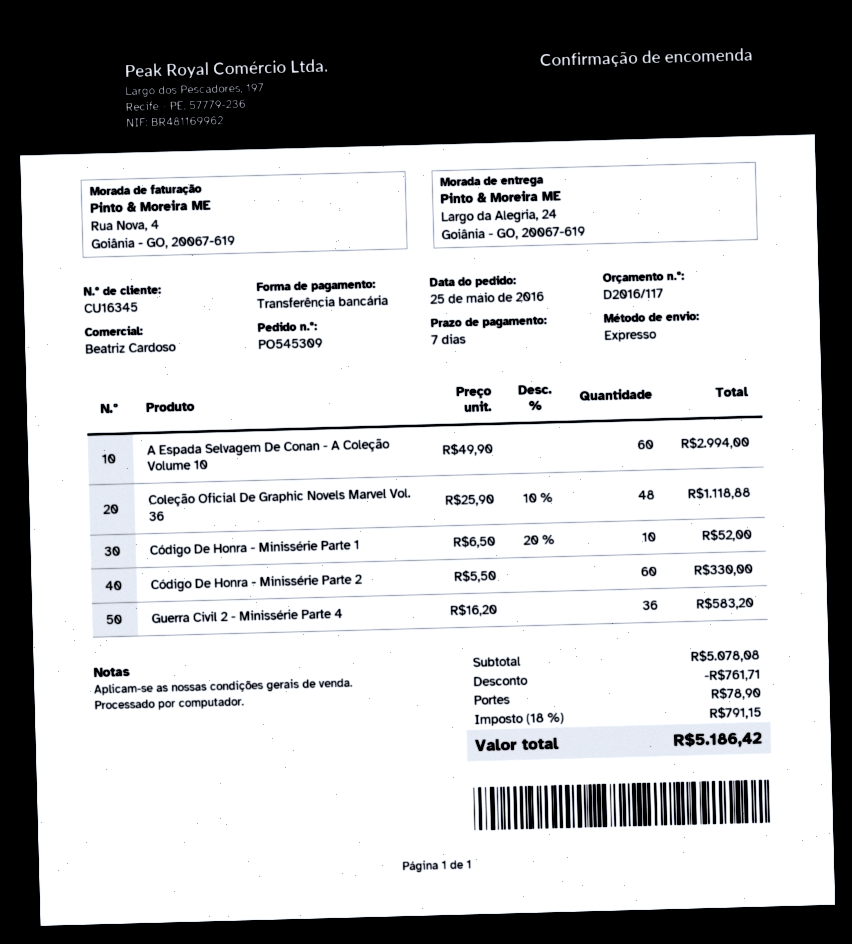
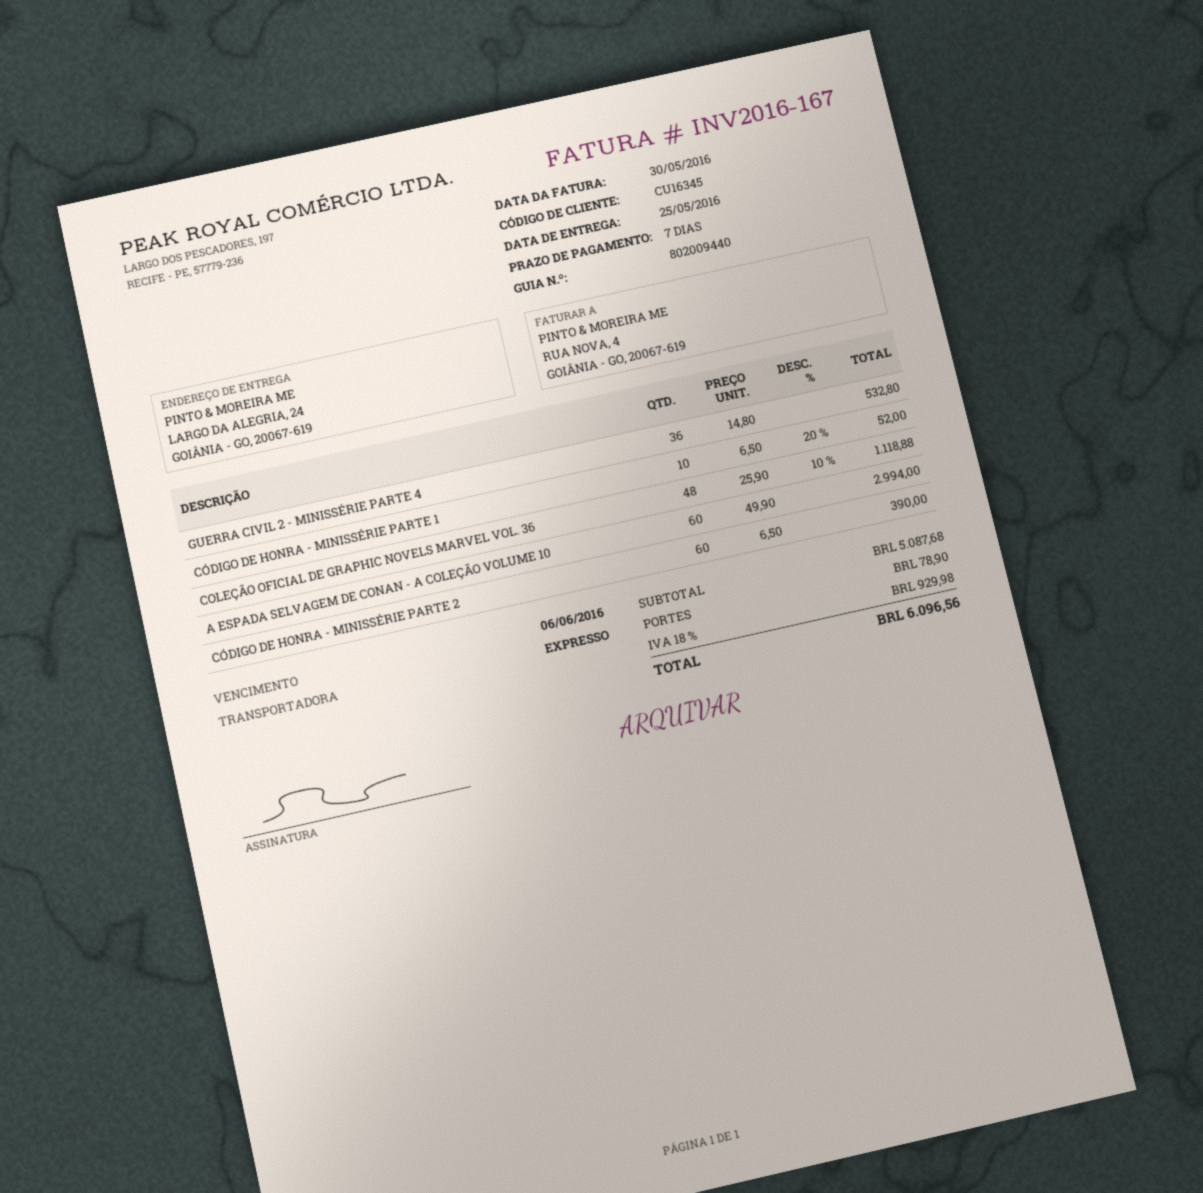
Código De Honra - Minissérie Parte 2: 60 x 5.50 = 330.00 -> 60 x 6.50 = 390.00
Guerra Civil 2 - Minissérie Parte 4: 36 x 16.20 = 583.20 -> 36 x 14.80 = 532.80
subtotal: 5078.08 -> 5087.68
discount: 761.71 -> none
tax: 18% = 791.15 -> 18% = 929.98
total: 5186.42 -> 6096.56

